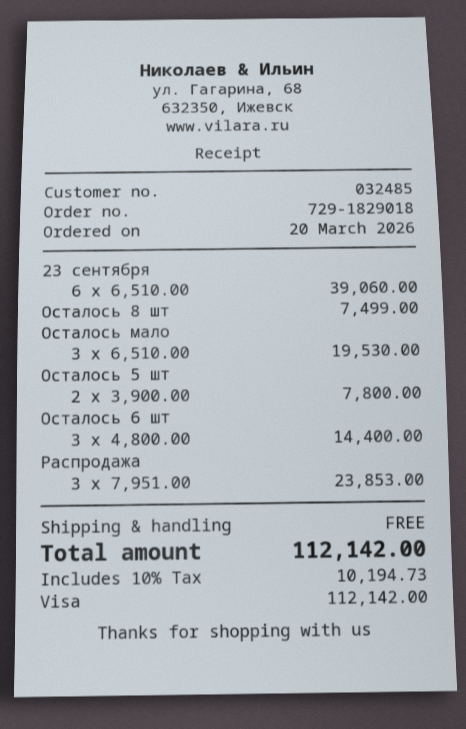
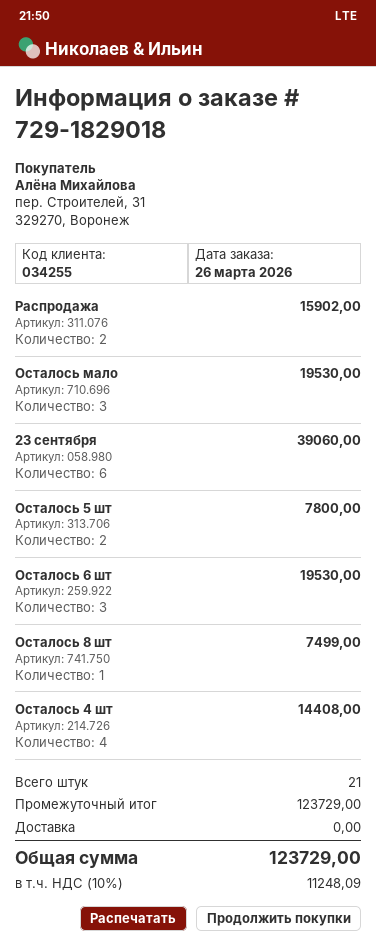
order date: 2026-03-20 -> 2026-03-26
customer number: 032485 -> 034255
Осталось 6 шт: 3 for 14400.00 -> 3 for 19530.00
Распродажа: 3 for 23853.00 -> 2 for 15902.00
Осталось 4 шт: none -> 4 for 14408.00
tax: 10% = 10194.73 -> 10% = 11248.09
total: 112142.00 -> 123729.00

